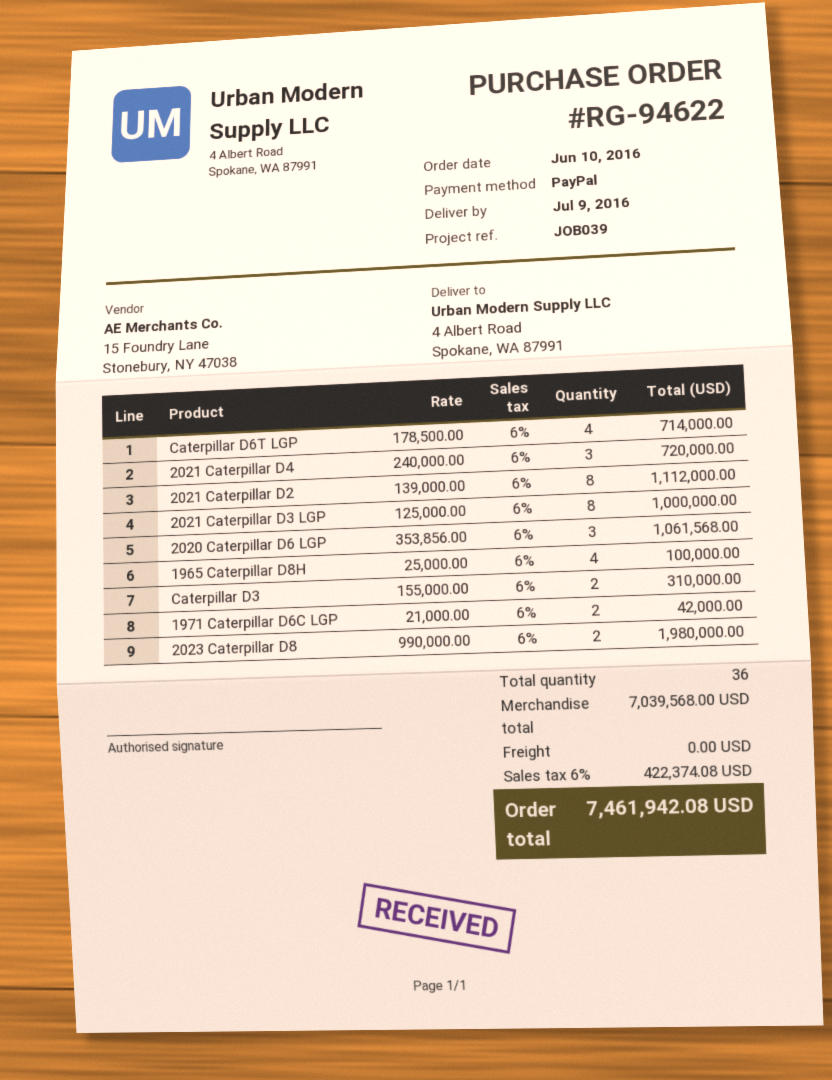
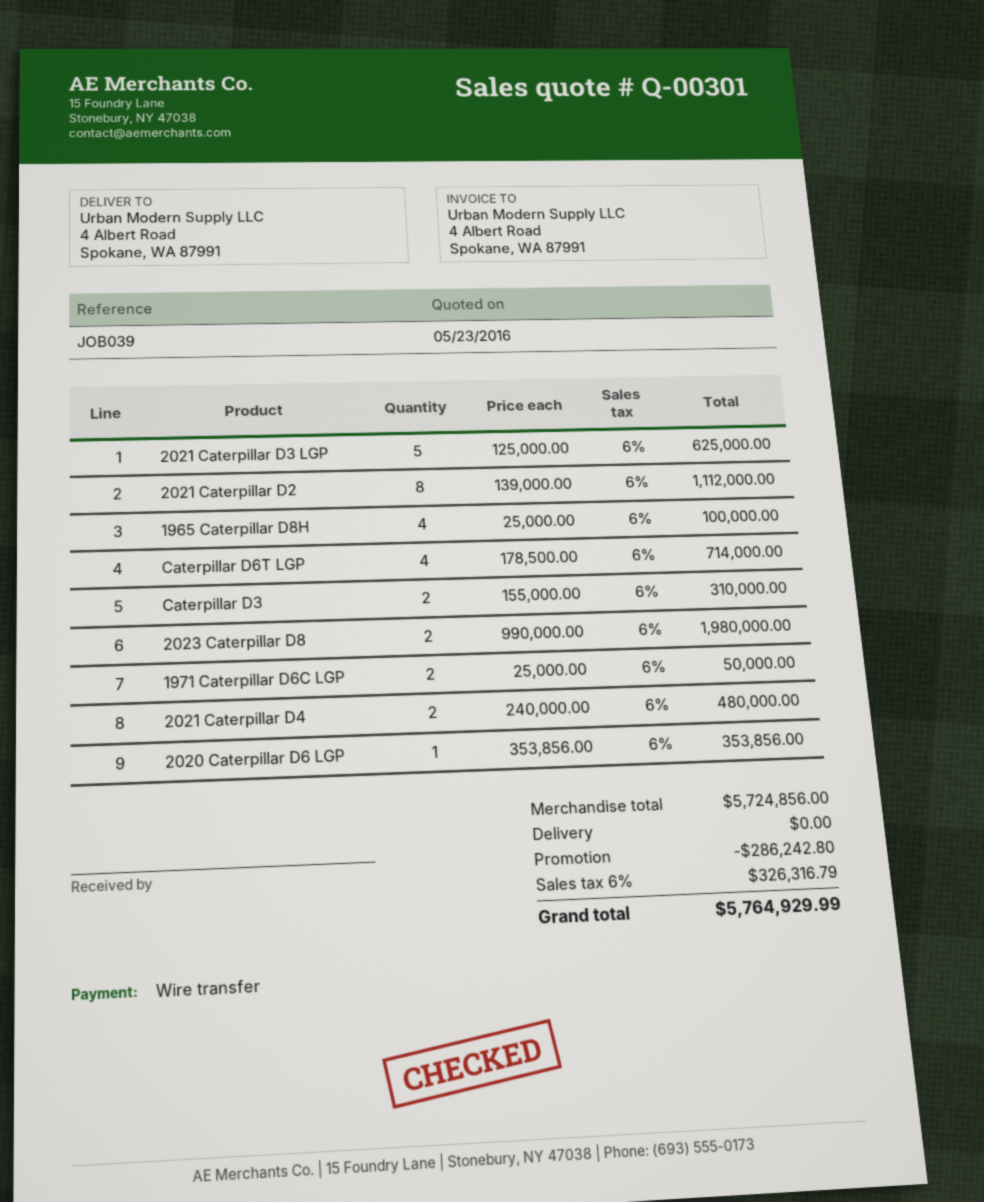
payment method: PayPal -> bank transfer
2021 Caterpillar D4: 3 x 240000.00 = 720000.00 -> 2 x 240000.00 = 480000.00
2021 Caterpillar D3 LGP: 8 x 125000.00 = 1000000.00 -> 5 x 125000.00 = 625000.00
2020 Caterpillar D6 LGP: 3 x 353856.00 = 1061568.00 -> 1 x 353856.00 = 353856.00
1971 Caterpillar D6C LGP: 2 x 21000.00 = 42000.00 -> 2 x 25000.00 = 50000.00
subtotal: 7039568.00 -> 5724856.00
discount: none -> 286242.80
tax: 6% = 422374.08 -> 6% = 326316.79
total: 7461942.08 -> 5764929.99

